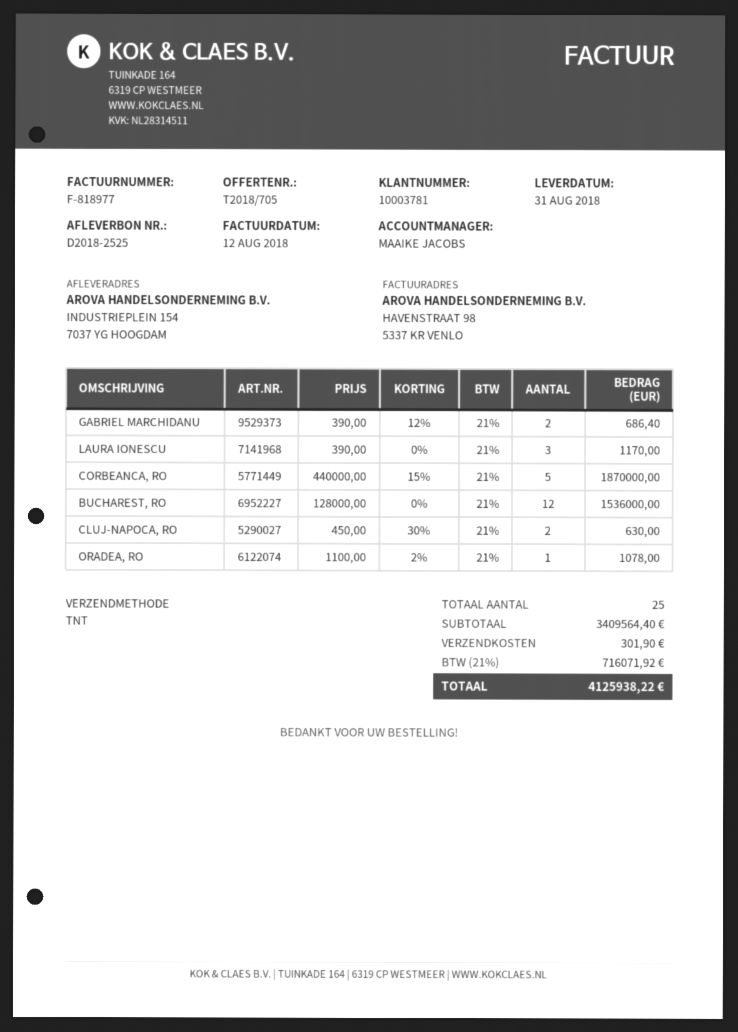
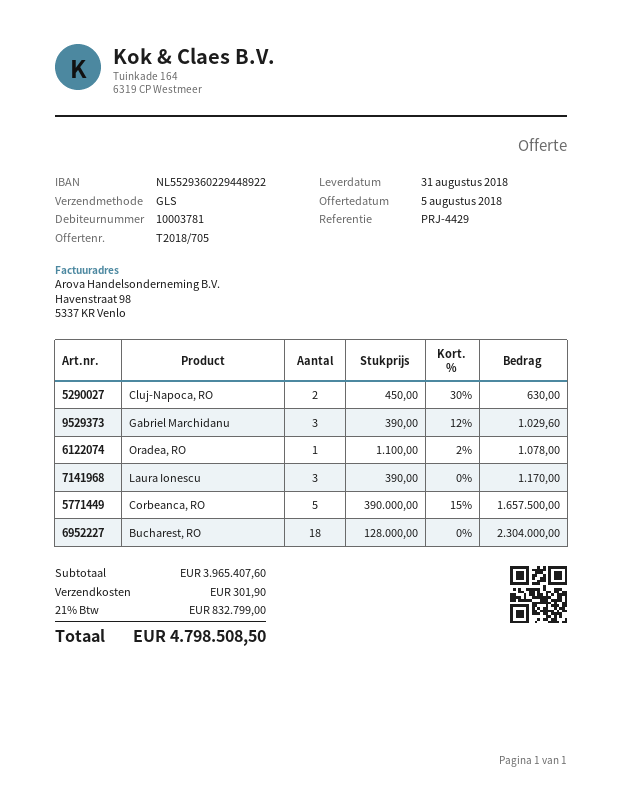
shipping method: TNT -> GLS
GABRIEL MARCHIDANU: 2 x 390.00 - 12% = 686.40 -> 3 x 390.00 - 12% = 1029.60
CORBEANCA, RO: 5 x 440000.00 - 15% = 1870000.00 -> 5 x 390000.00 - 15% = 1657500.00
BUCHAREST, RO: 12 x 128000.00 = 1536000.00 -> 18 x 128000.00 = 2304000.00
subtotal: 3409564.40 -> 3965407.60
tax: 21% = 716071.92 -> 21% = 832799.00
total: 4125938.22 -> 4798508.50

